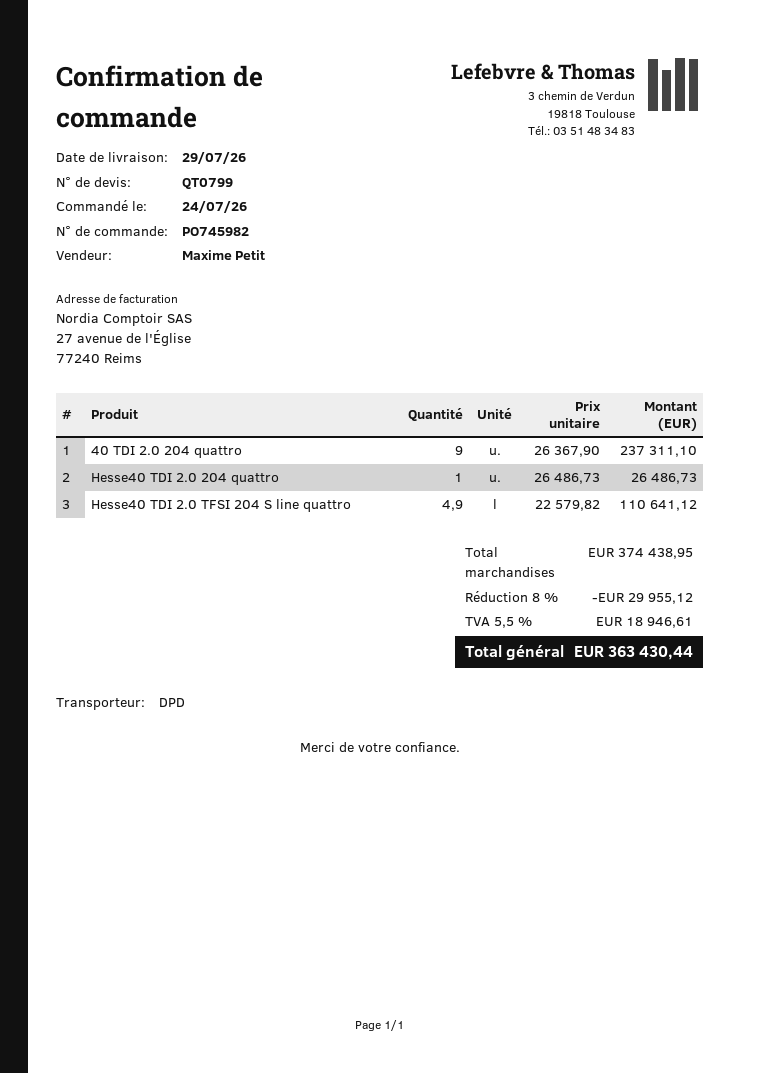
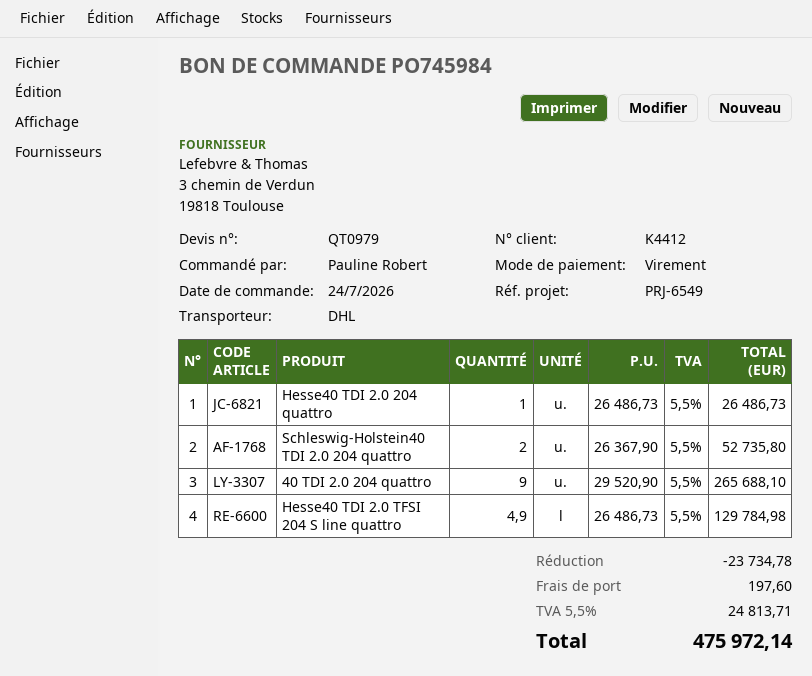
quote number: QT0799 -> QT0979
order number: PO745982 -> PO745984
shipping method: DPD -> DHL
40 TDI 2.0 204 quattro: 9 x 26367.90 = 237311.10 -> 9 x 29520.90 = 265688.10
Hesse40 TDI 2.0 TFSI 204 S line quattro: 4.9 x 22579.82 = 110641.12 -> 4.9 x 26486.73 = 129784.98
Schleswig-Holstein40 TDI 2.0 204 quattro: none -> 2 x 26367.90 = 52735.80
discount: 29955.12 -> 23734.78
shipping: none -> 197.60
tax: 5.5% = 18946.61 -> 5.5% = 24813.71
total: 363430.44 -> 475972.14

